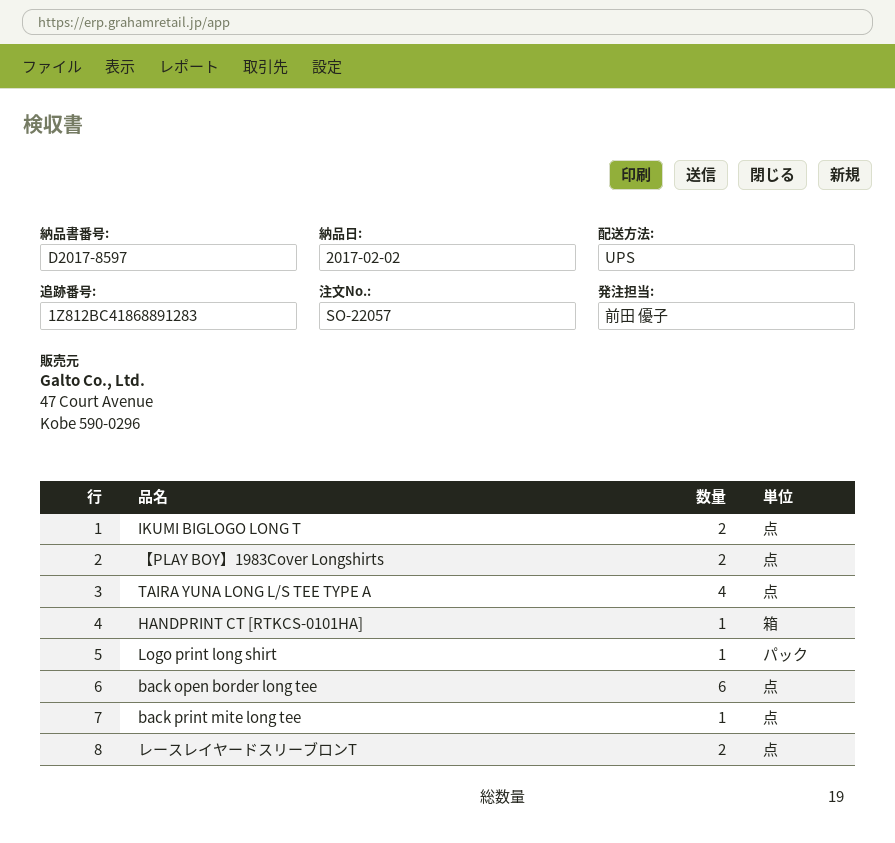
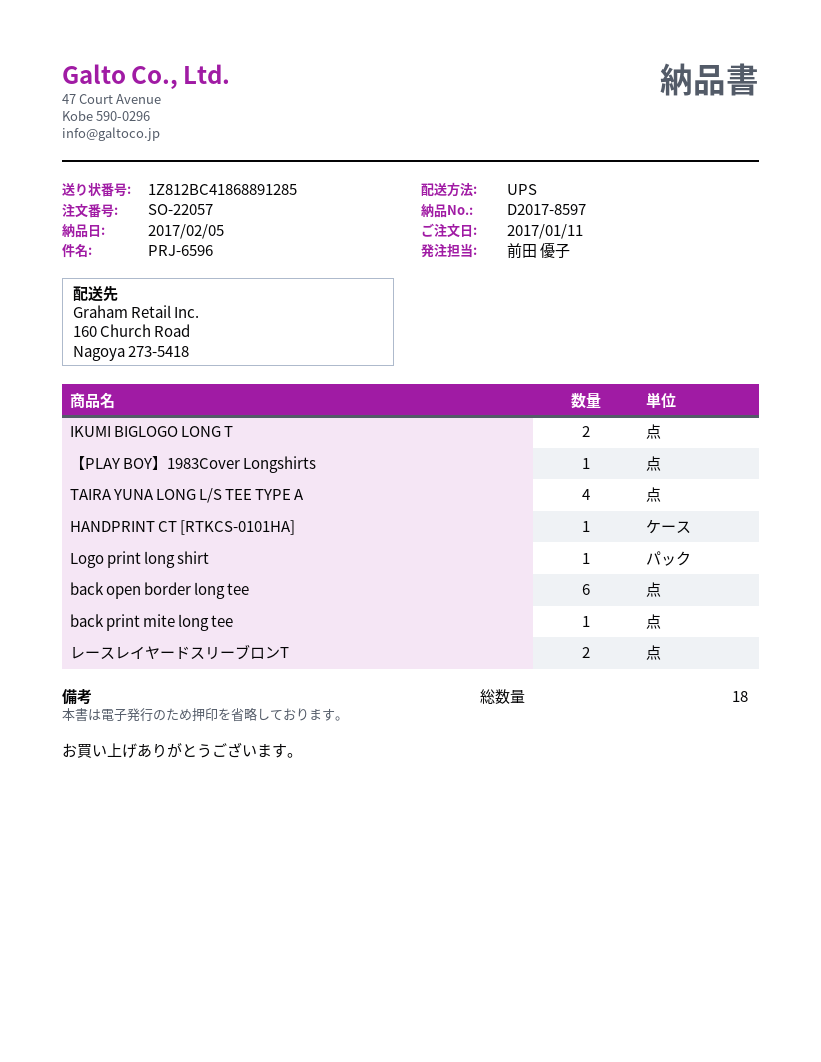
delivery date: 2017-02-02 -> 2017-02-05
tracking number: 1Z812BC41868891283 -> 1Z812BC41868891285
【PLAY BOY】1983Cover Longshirts: 2 -> 1
total quantity: 19 -> 18

